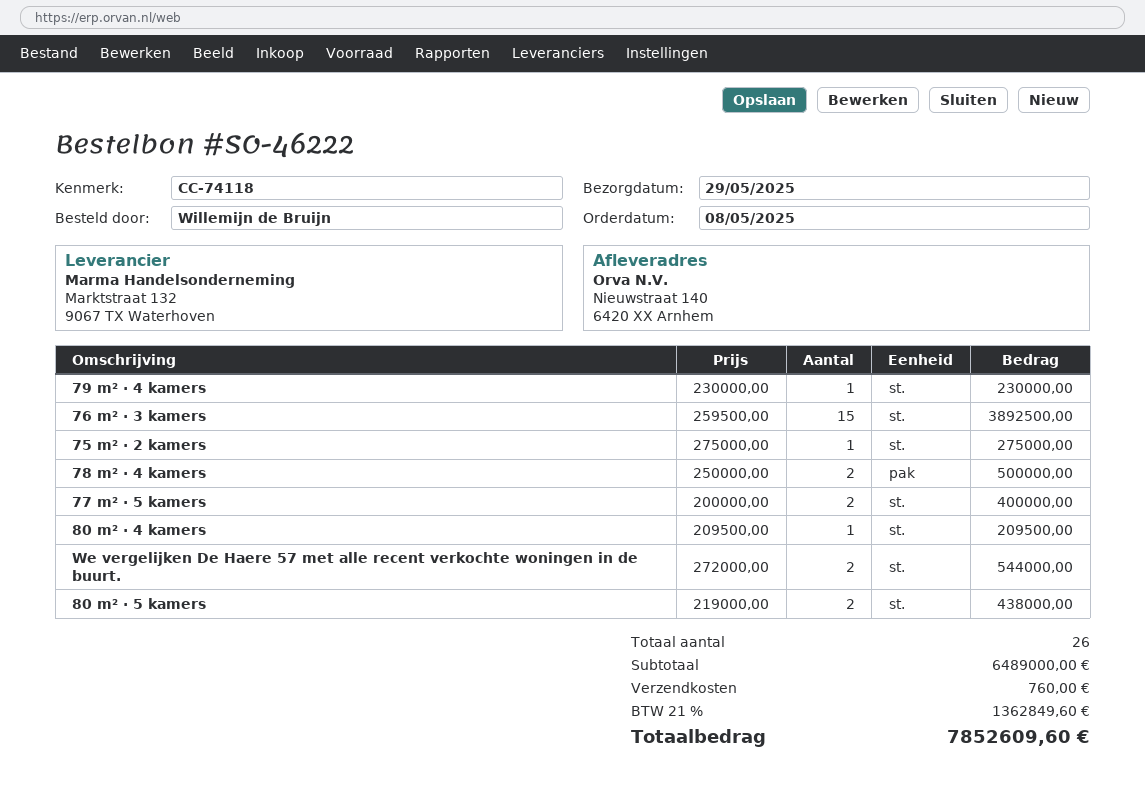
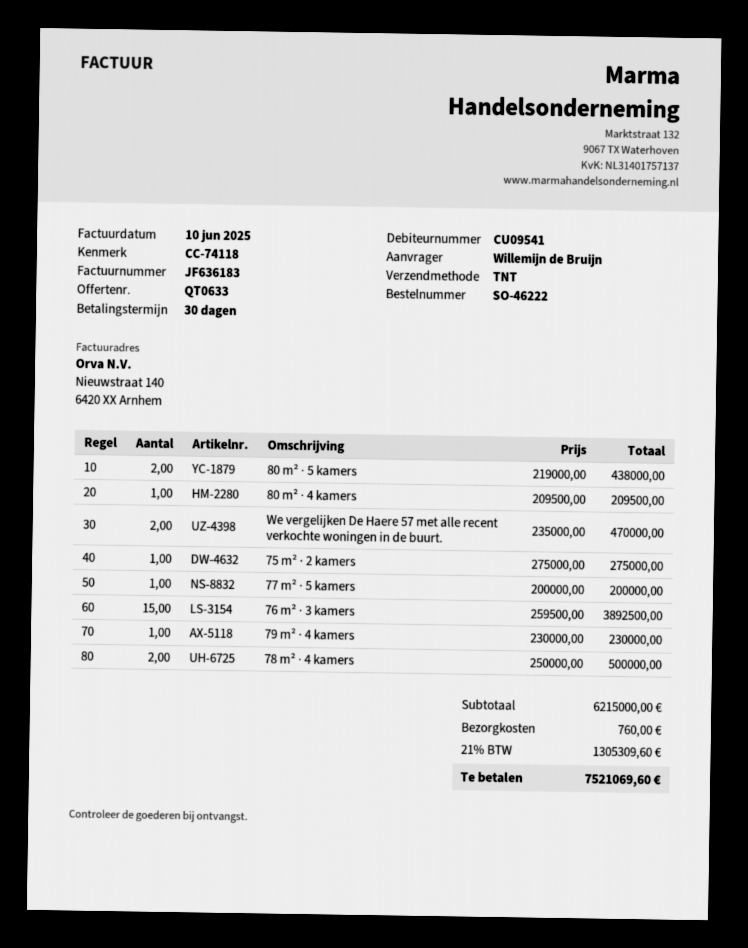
77 m² · 5 kamers: 2 x 200000.00 = 400000.00 -> 1 x 200000.00 = 200000.00
We vergelijken De Haere 57 met alle recent verkochte woningen in de buurt.: 2 x 272000.00 = 544000.00 -> 2 x 235000.00 = 470000.00
subtotal: 6489000.00 -> 6215000.00
tax: 21% = 1362849.60 -> 21% = 1305309.60
total: 7852609.60 -> 7521069.60

